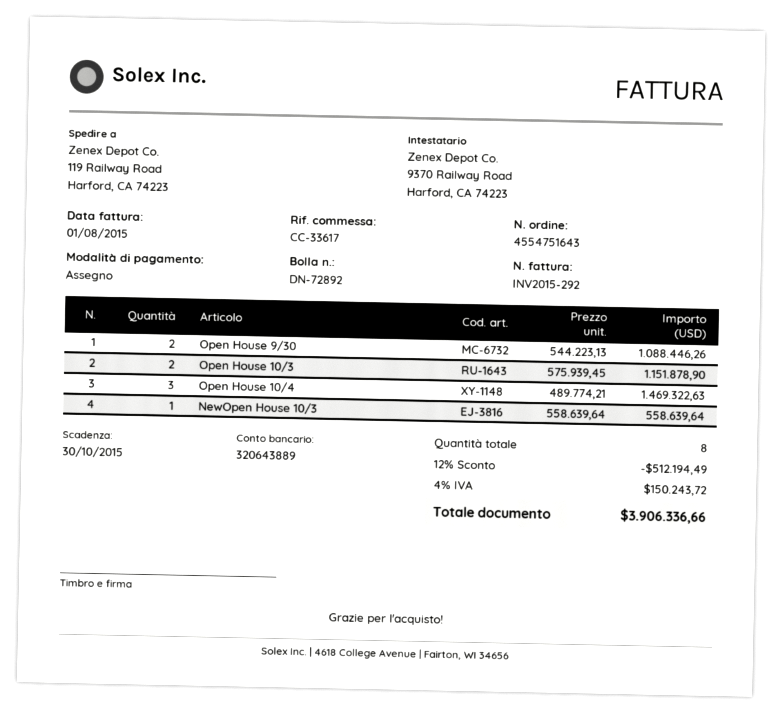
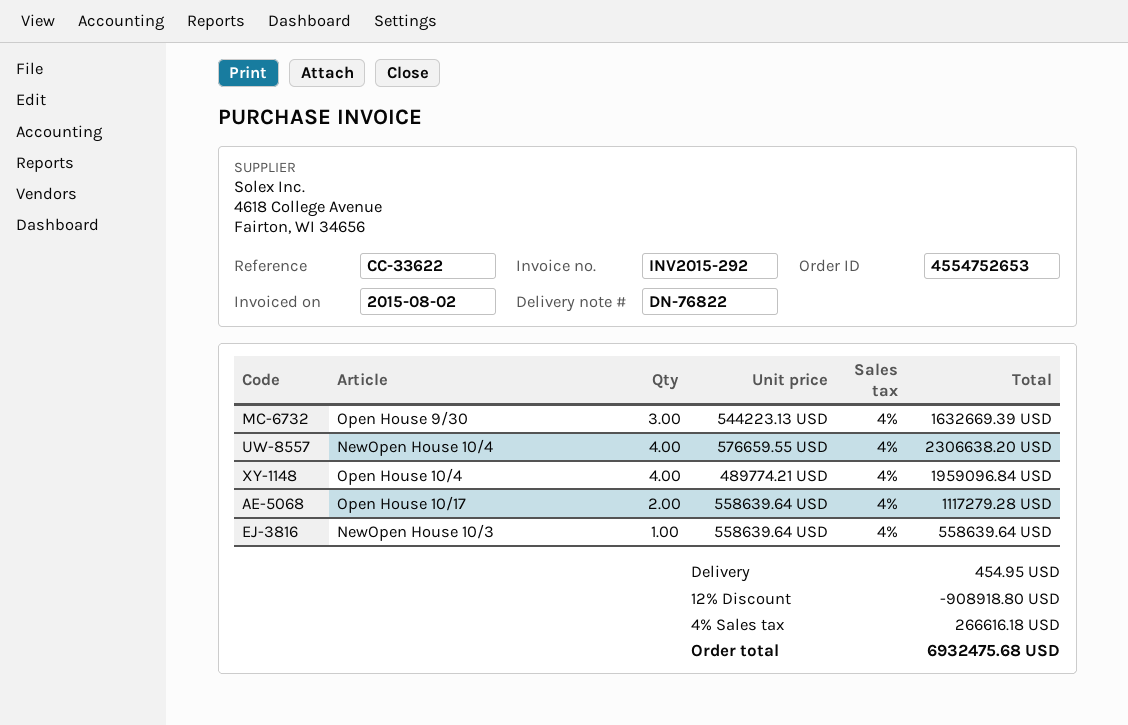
order number: 4554751643 -> 4554752653
delivery note number: DN-72892 -> DN-76822
invoice date: 2015-08-01 -> 2015-08-02
reference: CC-33617 -> CC-33622
Open House 9/30: 2 x 544223.13 = 1088446.26 -> 3 x 544223.13 = 1632669.39
Open House 10/3: 2 x 575939.45 = 1151878.90 -> none
Open House 10/4: 3 x 489774.21 = 1469322.63 -> 4 x 489774.21 = 1959096.84
NewOpen House 10/4: none -> 4 x 576659.55 = 2306638.20
Open House 10/17: none -> 2 x 558639.64 = 1117279.28
discount: 12% = 512194.49 -> 12% = 908918.80
shipping: none -> 454.95
tax: 4% = 150243.72 -> 4% = 266616.18
total: 3906336.66 -> 6932475.68

